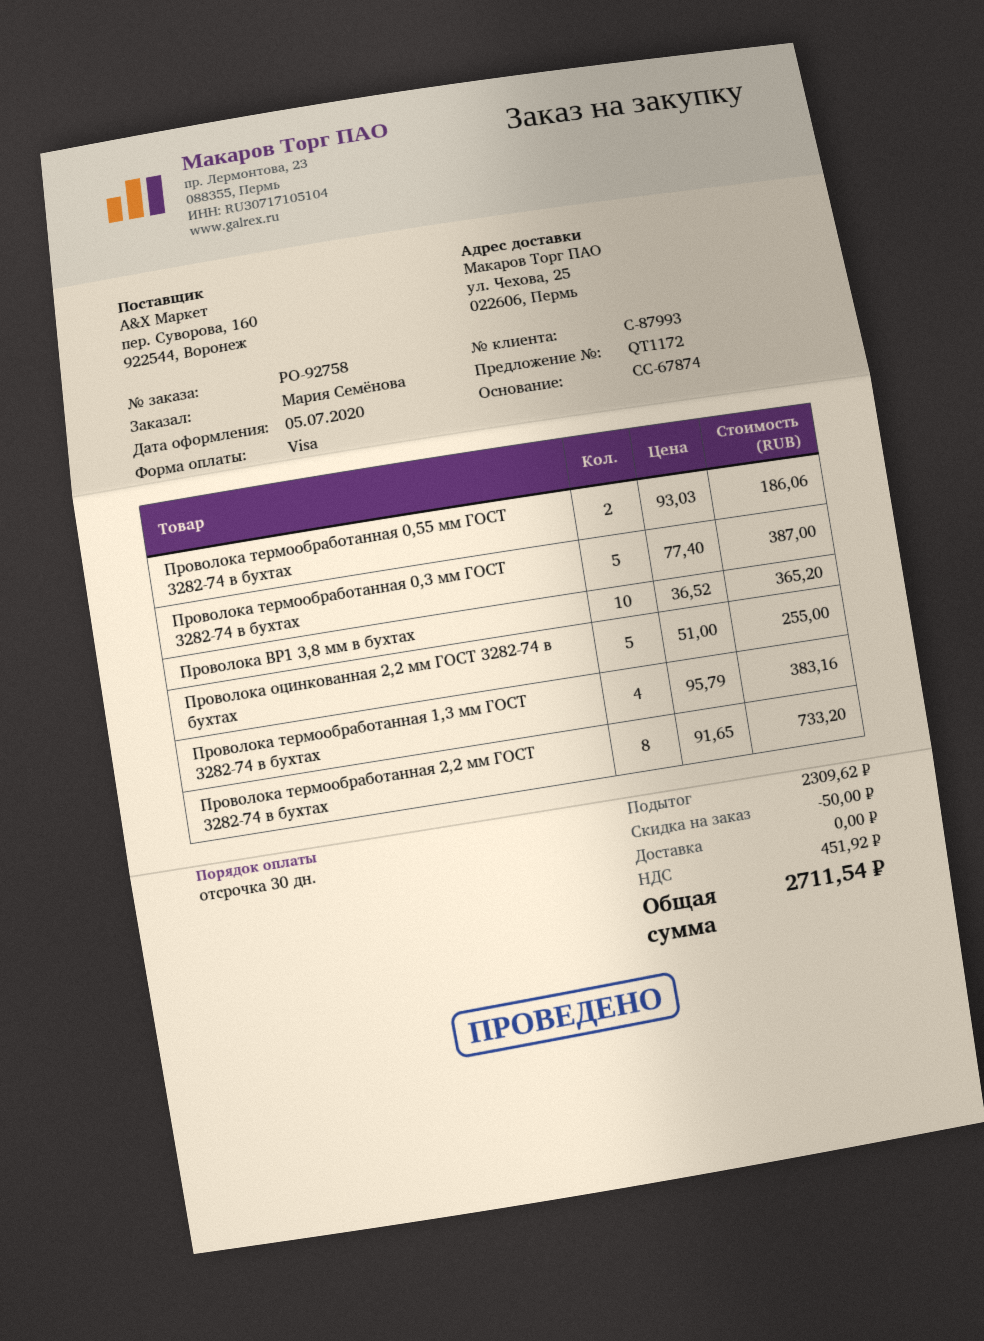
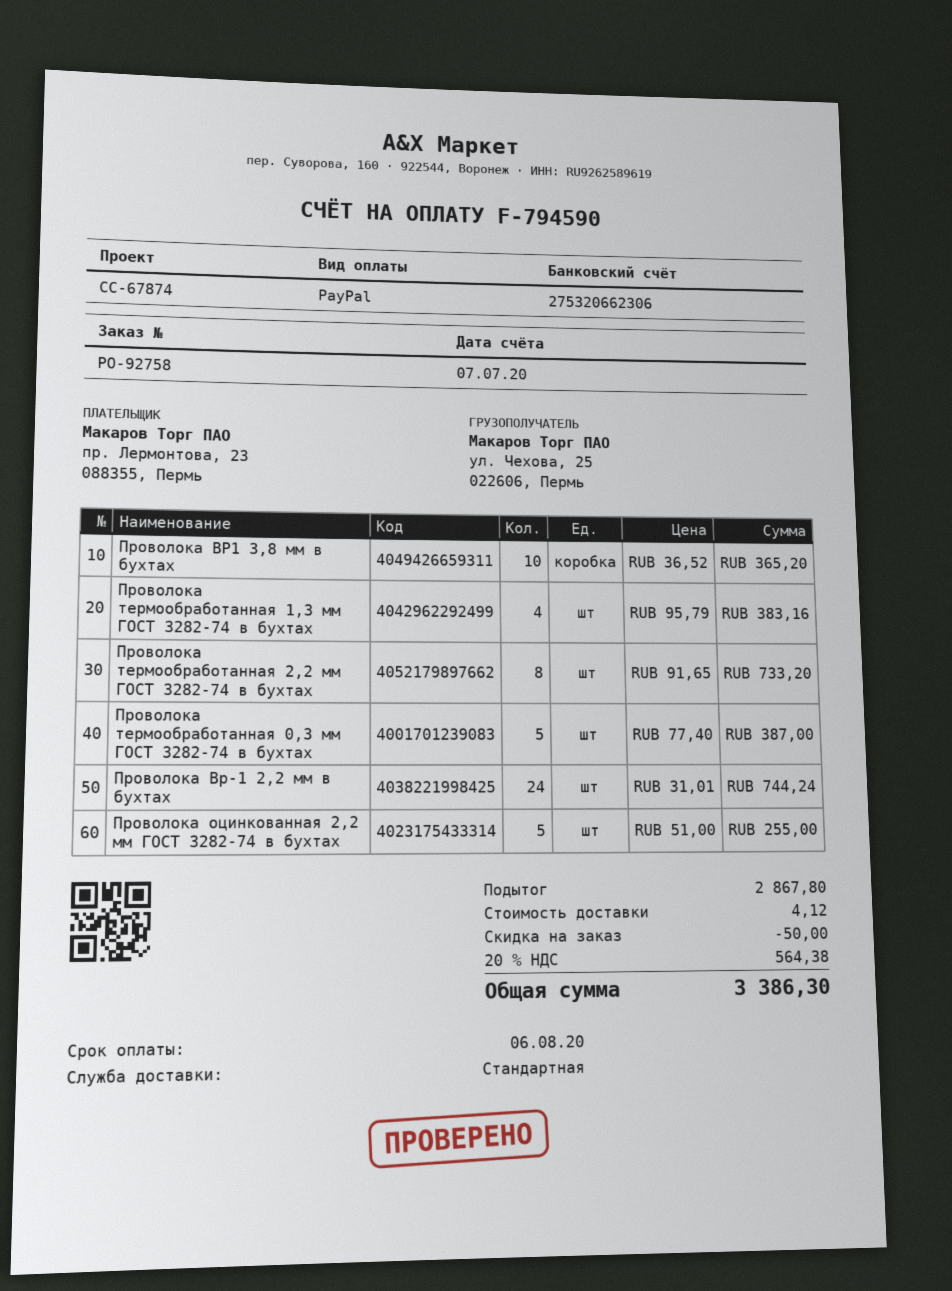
payment method: Visa -> PayPal
Проволока термообработанная 0,55 мм ГОСТ 3282-74 в бухтах: 2 x 93.03 = 186.06 -> none
Проволока Вр-1 2,2 мм в бухтах: none -> 24 x 31.01 = 744.24
subtotal: 2309.62 -> 2867.80
shipping: 0.00 -> 4.12
tax: 451.92 -> 564.38
total: 2711.54 -> 3386.30

